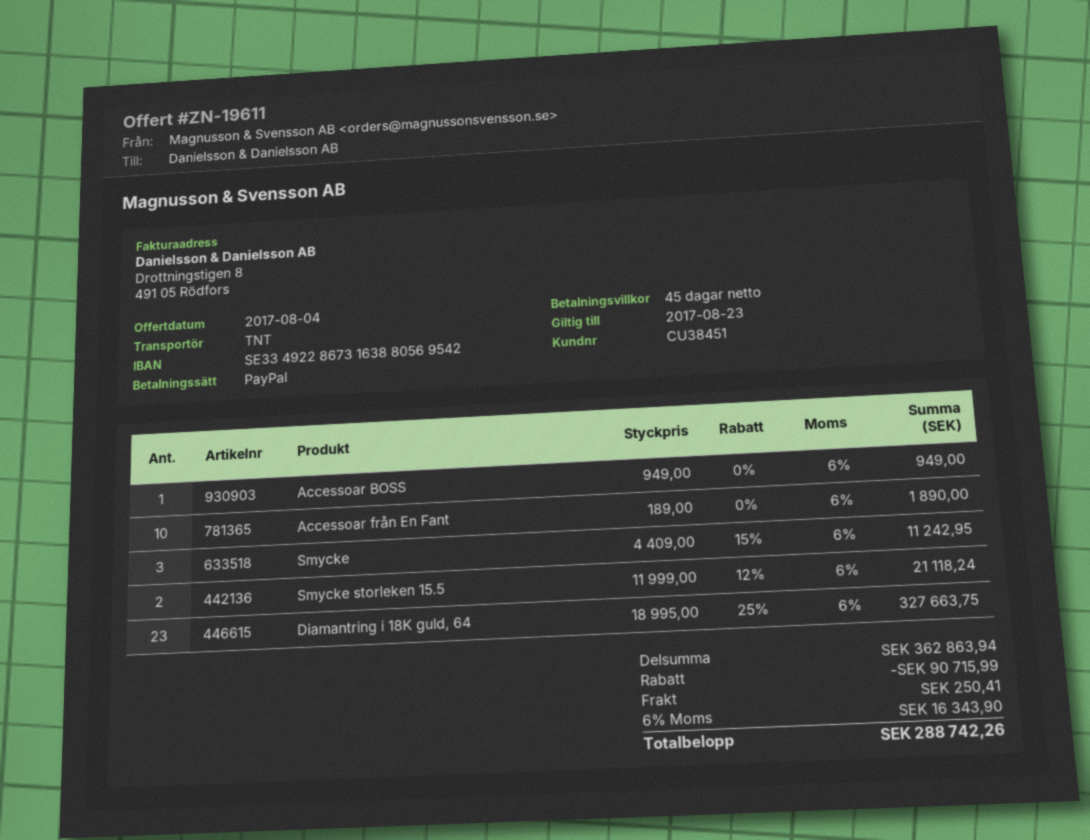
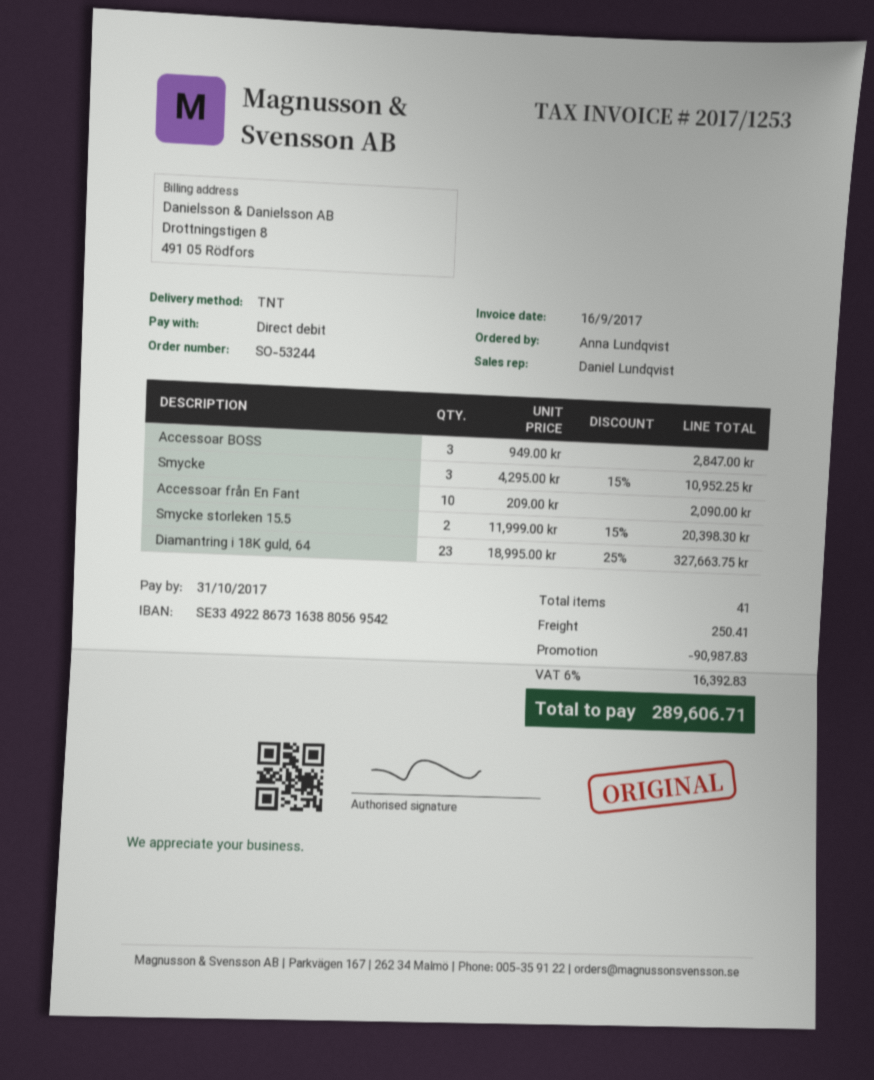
payment method: PayPal -> direct debit
Accessoar BOSS: 1 x 949.00 = 949.00 -> 3 x 949.00 = 2847.00
Accessoar från En Fant: 10 x 189.00 = 1890.00 -> 10 x 209.00 = 2090.00
Smycke: 3 x 4409.00 - 15% = 11242.95 -> 3 x 4295.00 - 15% = 10952.25
Smycke storleken 15.5: 2 x 11999.00 - 12% = 21118.24 -> 2 x 11999.00 - 15% = 20398.30
discount: 90715.99 -> 90987.83
tax: 6% = 16343.90 -> 6% = 16392.83
total: 288742.26 -> 289606.71

